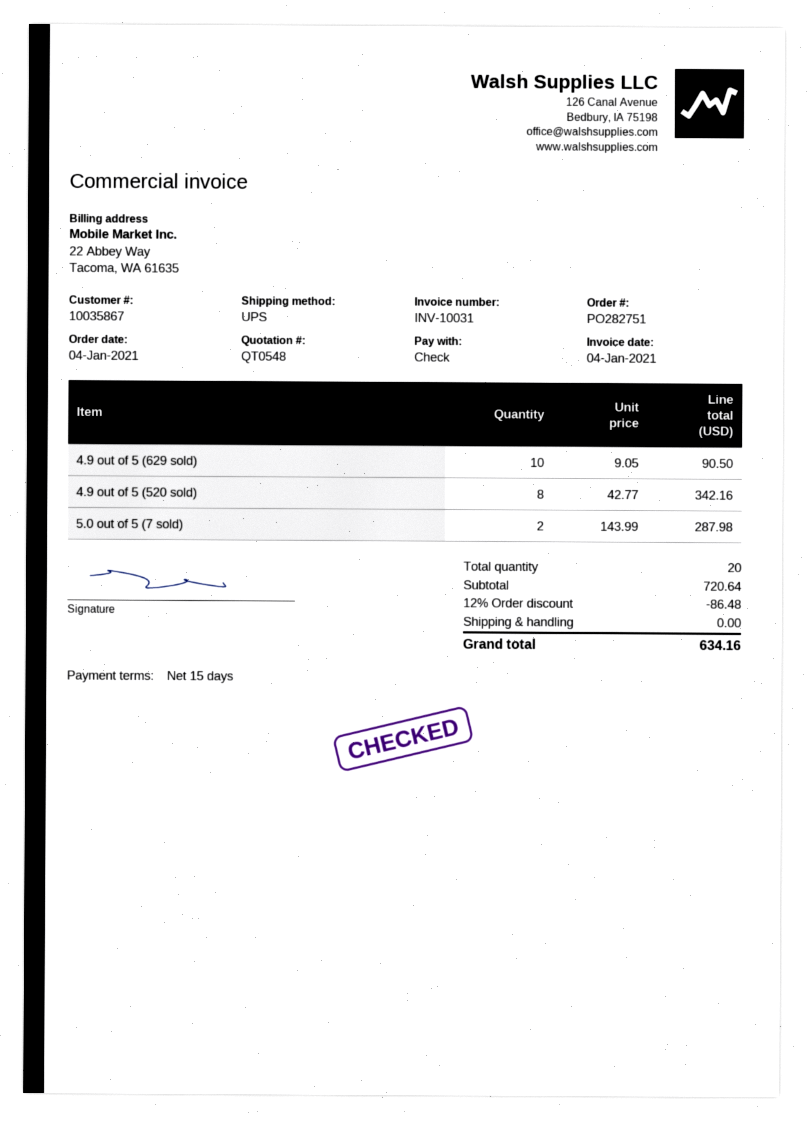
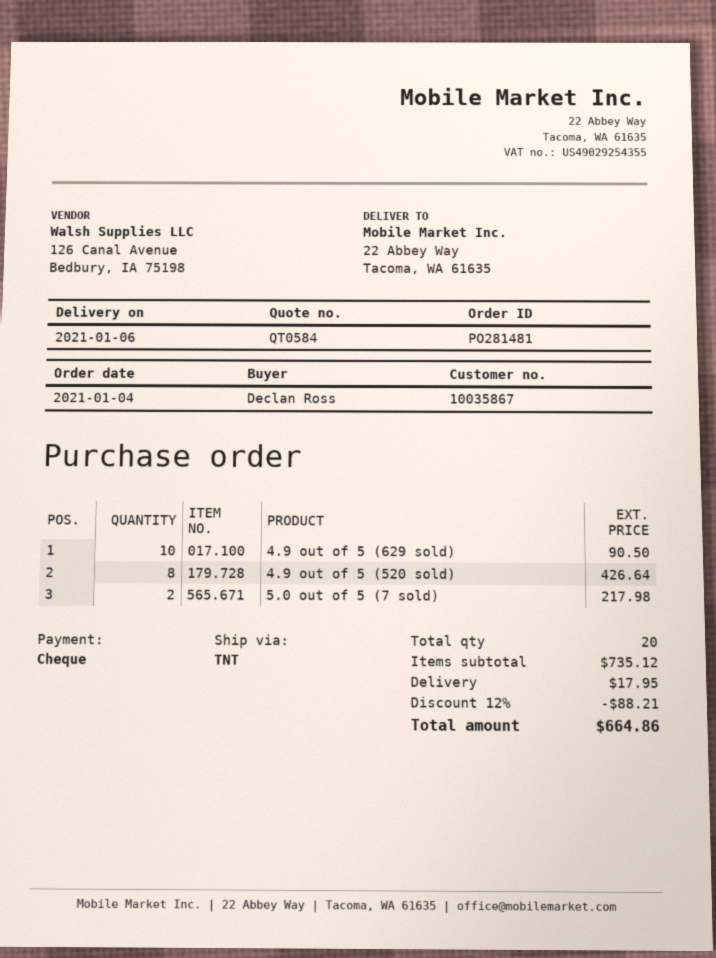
quote number: QT0548 -> QT0584
order number: PO282751 -> PO281481
shipping method: UPS -> TNT
4.9 out of 5 (520 sold): 8 for 342.16 -> 8 for 426.64
5.0 out of 5 (7 sold): 2 for 287.98 -> 2 for 217.98
subtotal: 720.64 -> 735.12
discount: 12% = 86.48 -> 12% = 88.21
shipping: 0.00 -> 17.95
total: 634.16 -> 664.86

